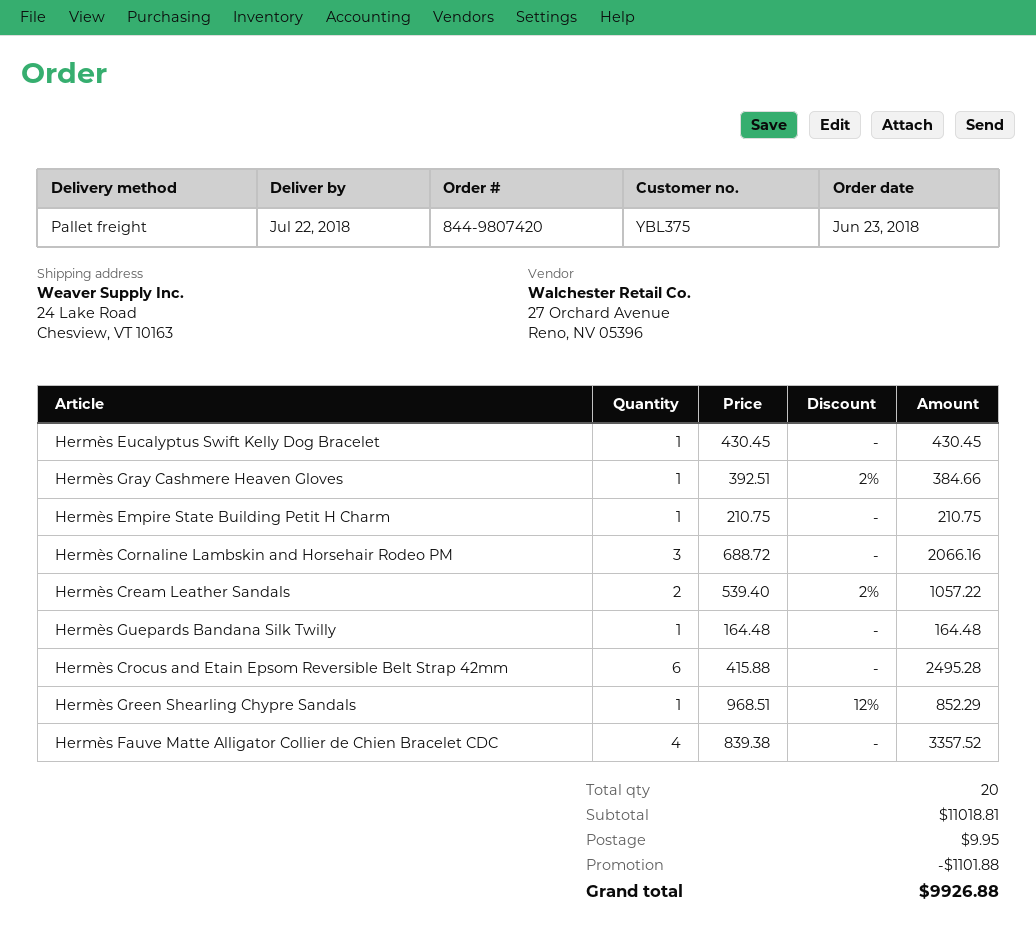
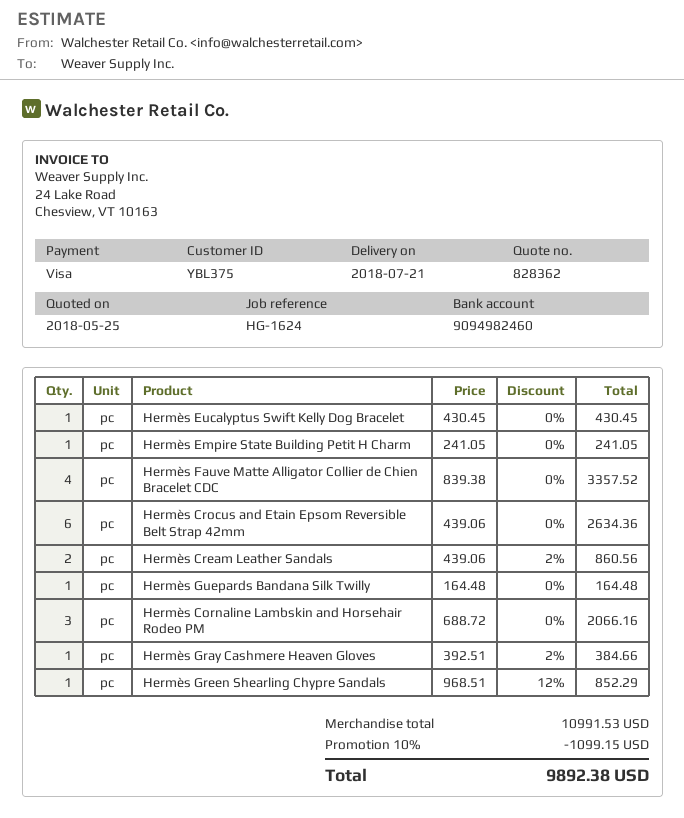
delivery date: 2018-07-22 -> 2018-07-21
Hermès Empire State Building Petit H Charm: 1 x 210.75 = 210.75 -> 1 x 241.05 = 241.05
Hermès Cream Leather Sandals: 2 x 539.40 - 2% = 1057.22 -> 2 x 439.06 - 2% = 860.56
Hermès Crocus and Etain Epsom Reversible Belt Strap 42mm: 6 x 415.88 = 2495.28 -> 6 x 439.06 = 2634.36
subtotal: 11018.81 -> 10991.53
discount: 1101.88 -> 1099.15
shipping: 9.95 -> none
total: 9926.88 -> 9892.38

